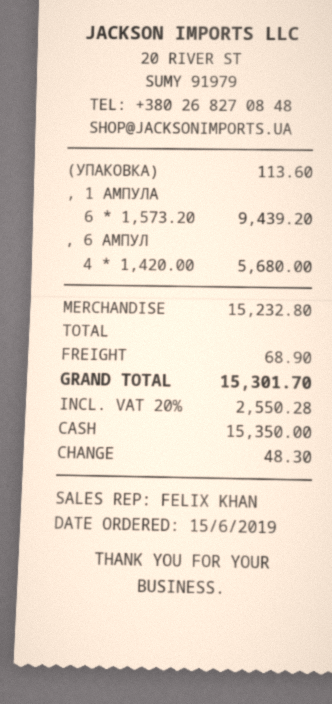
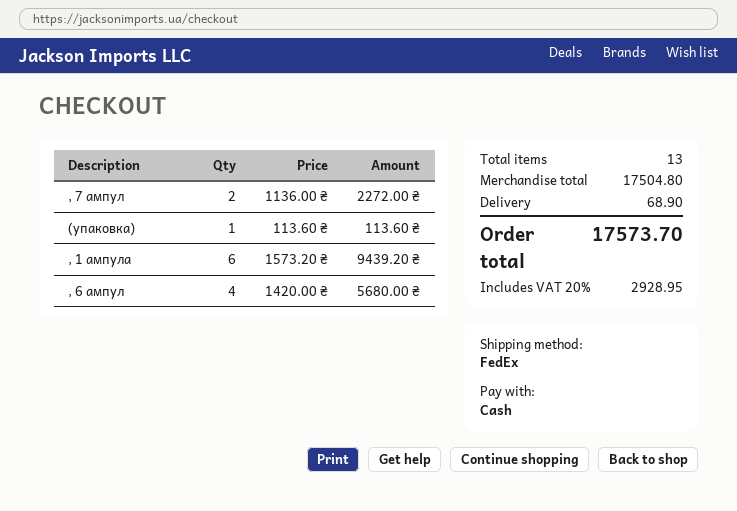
, 7 ампул: none -> 2 x 1136.00 = 2272.00
subtotal: 15232.80 -> 17504.80
tax: 20% = 2550.28 -> 20% = 2928.95
total: 15301.70 -> 17573.70

